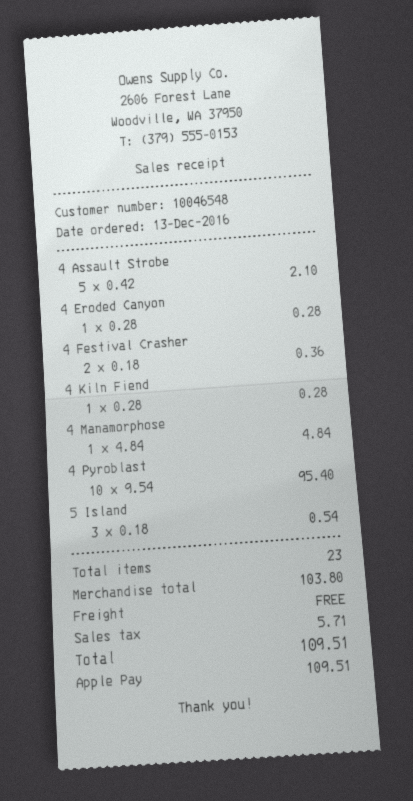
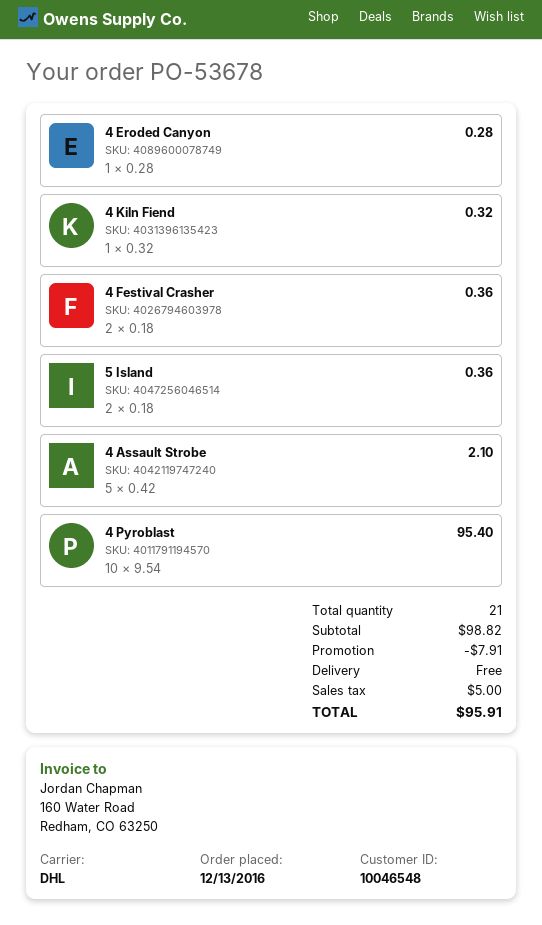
4 Kiln Fiend: 1 x 0.28 = 0.28 -> 1 x 0.32 = 0.32
4 Manamorphose: 1 x 4.84 = 4.84 -> none
5 Island: 3 x 0.18 = 0.54 -> 2 x 0.18 = 0.36
total quantity: 23 -> 21
subtotal: 103.80 -> 98.82
discount: none -> 7.91
tax: 5.71 -> 5.00
total: 109.51 -> 95.91

